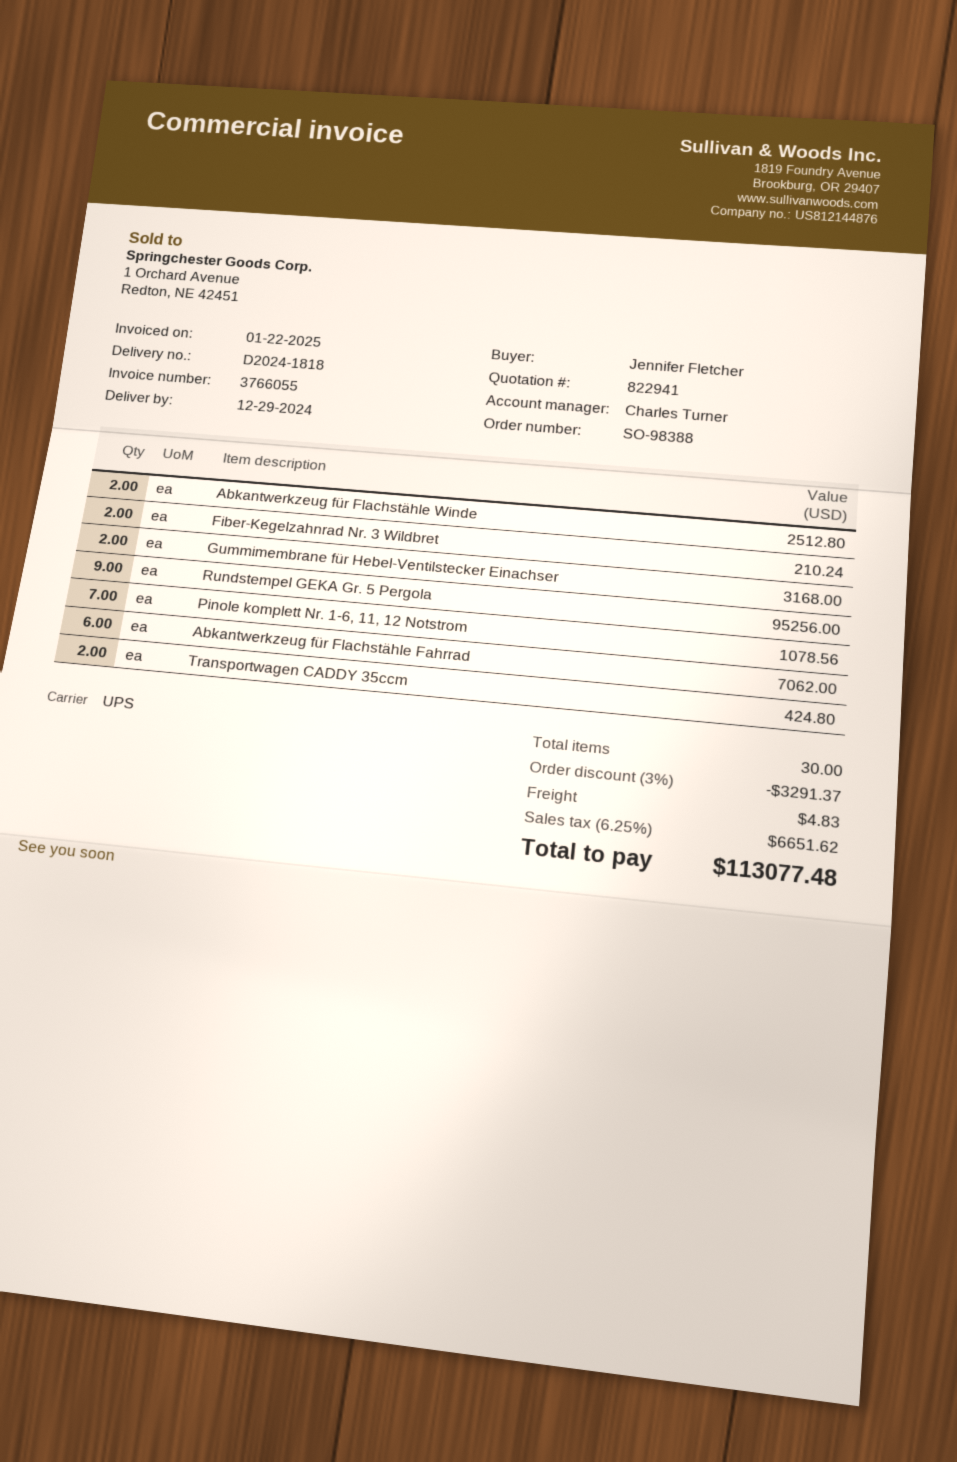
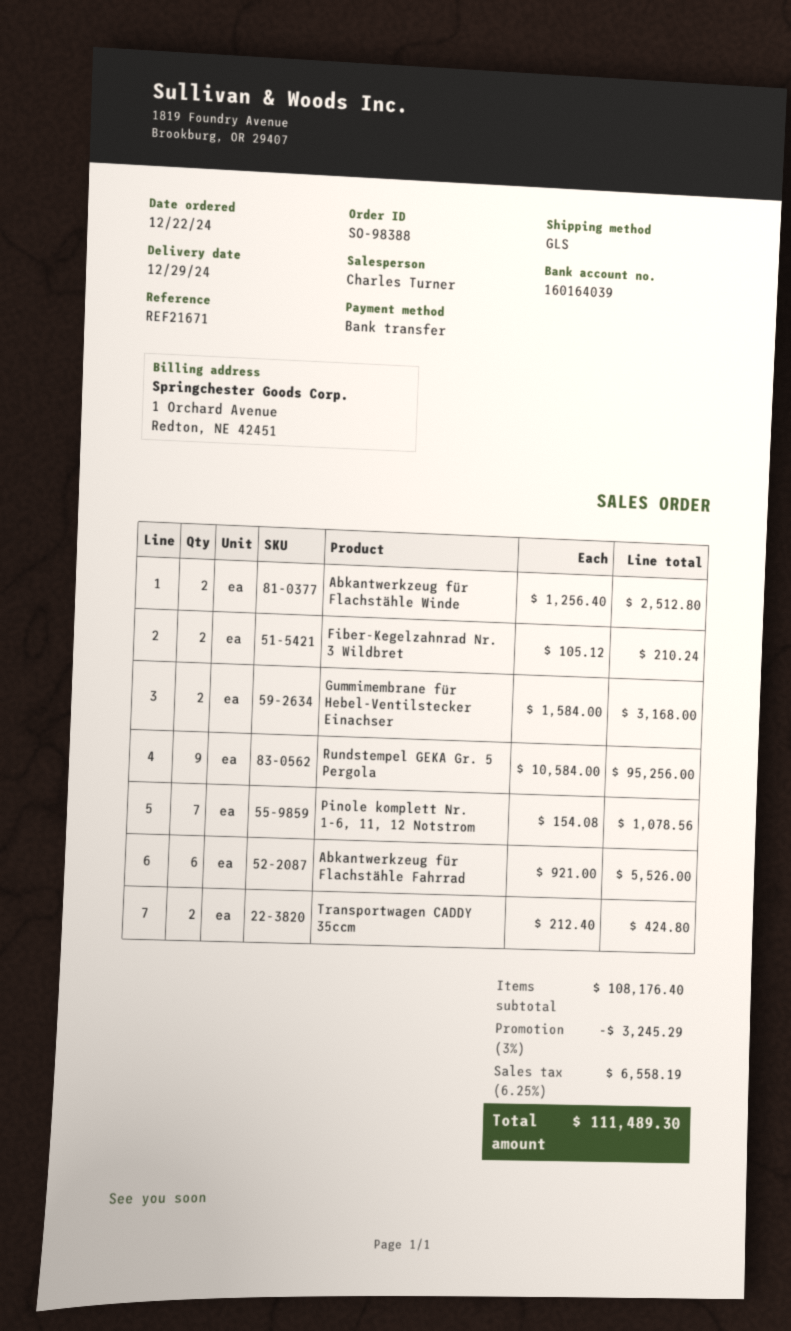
shipping method: UPS -> GLS
Abkantwerkzeug für Flachstähle Fahrrad: 6 for 7062.00 -> 6 for 5526.00
discount: 3% = 3291.37 -> 3% = 3245.29
shipping: 4.83 -> none
tax: 6.25% = 6651.62 -> 6.25% = 6558.19
total: 113077.48 -> 111489.30

